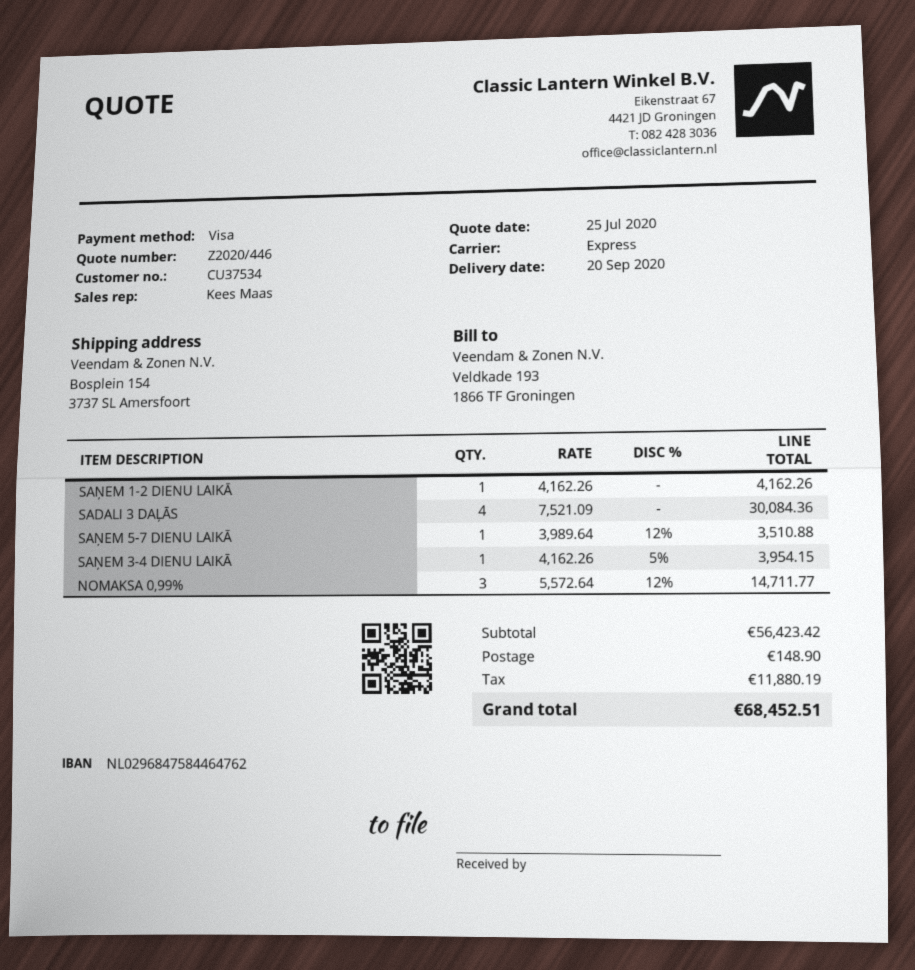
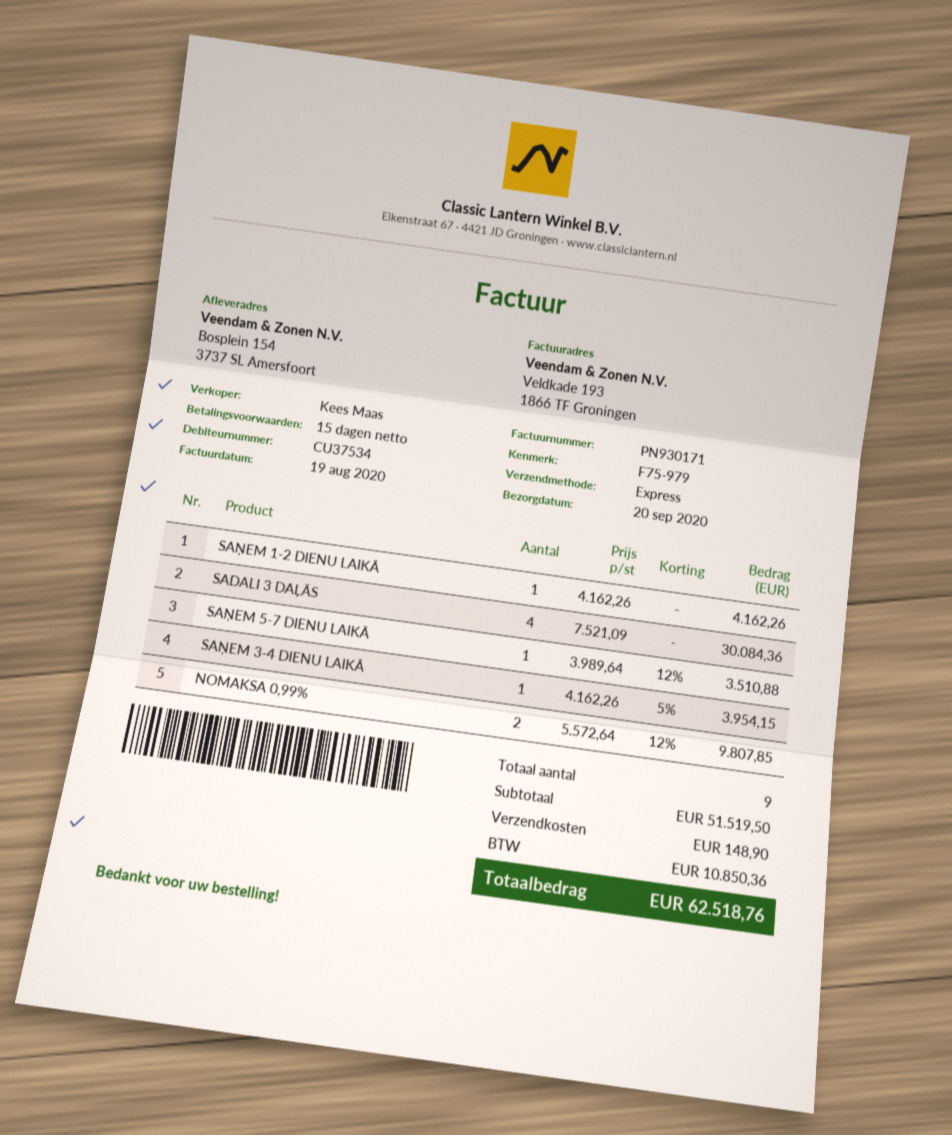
NOMAKSA 0,99%: 3 x 5572.64 - 12% = 14711.77 -> 2 x 5572.64 - 12% = 9807.85
subtotal: 56423.42 -> 51519.50
tax: 11880.19 -> 10850.36
total: 68452.51 -> 62518.76

